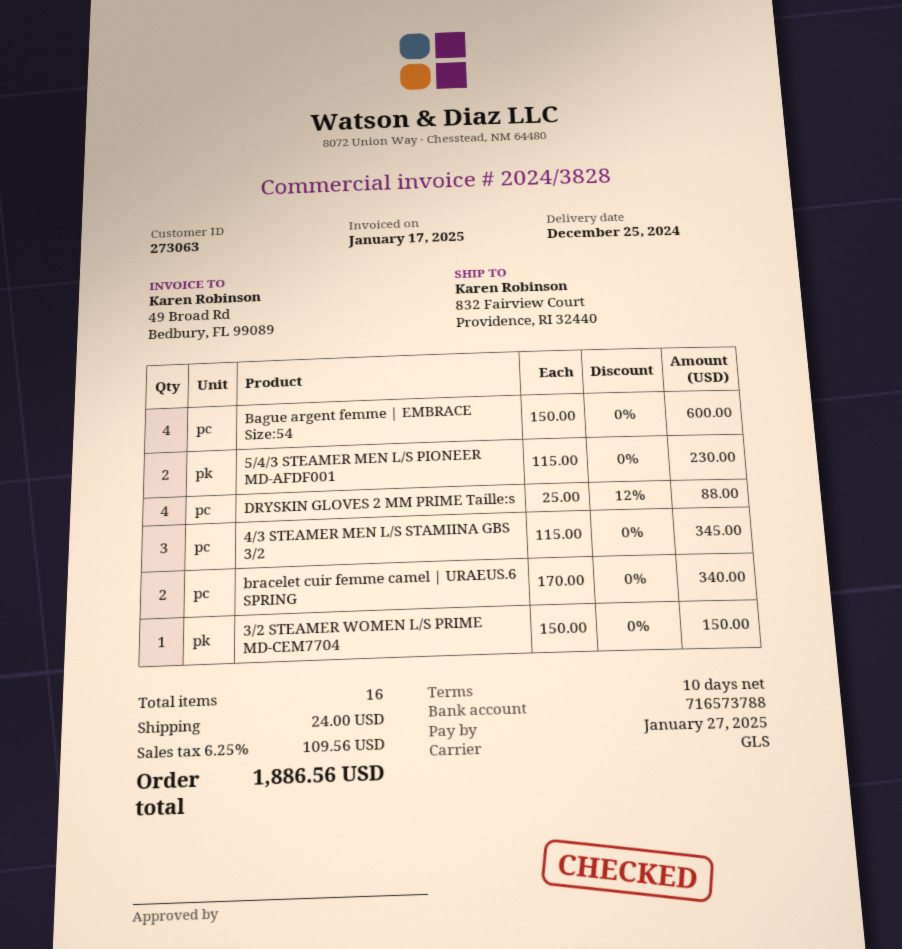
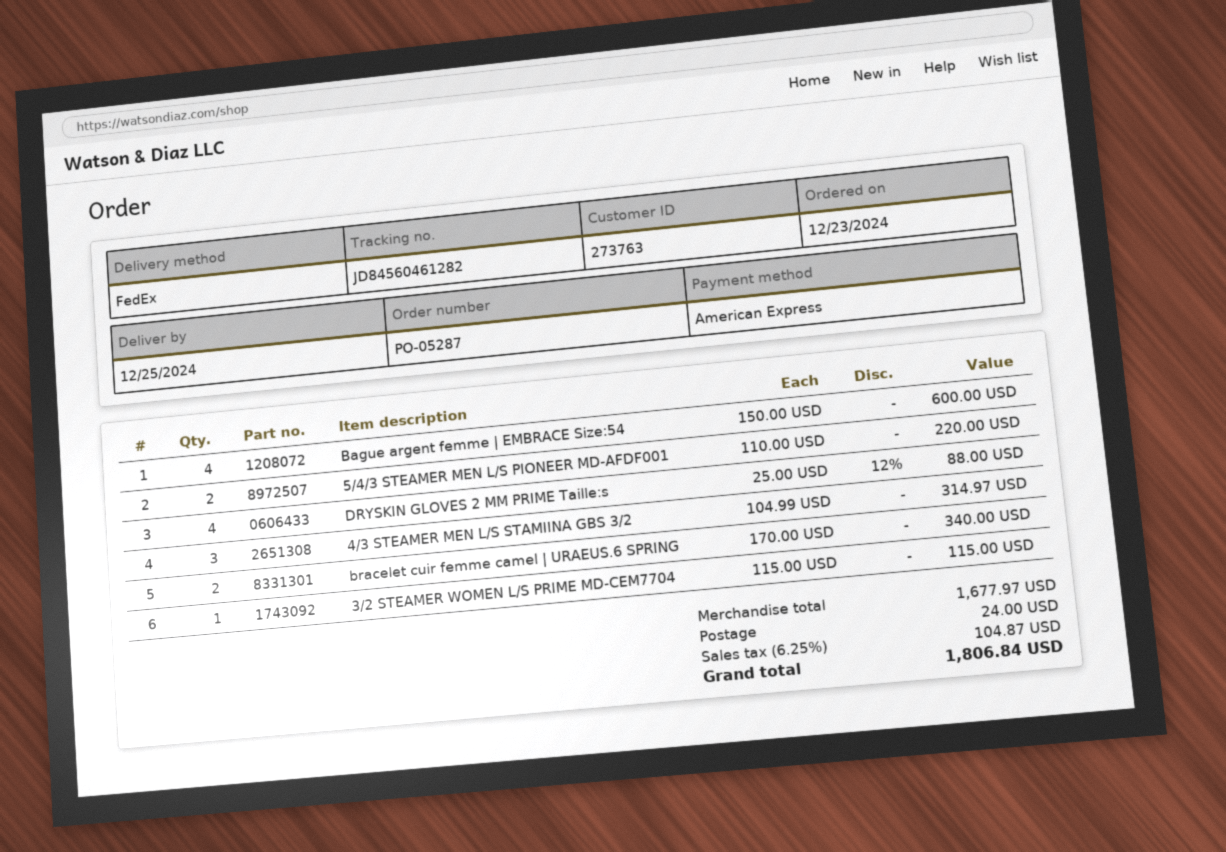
customer number: 273063 -> 273763
shipping method: GLS -> FedEx
5/4/3 STEAMER MEN L/S PIONEER MD-AFDF001: 2 x 115.00 = 230.00 -> 2 x 110.00 = 220.00
4/3 STEAMER MEN L/S STAMIINA GBS 3/2: 3 x 115.00 = 345.00 -> 3 x 104.99 = 314.97
3/2 STEAMER WOMEN L/S PRIME MD-CEM7704: 1 x 150.00 = 150.00 -> 1 x 115.00 = 115.00
tax: 6.25% = 109.56 -> 6.25% = 104.87
total: 1886.56 -> 1806.84

